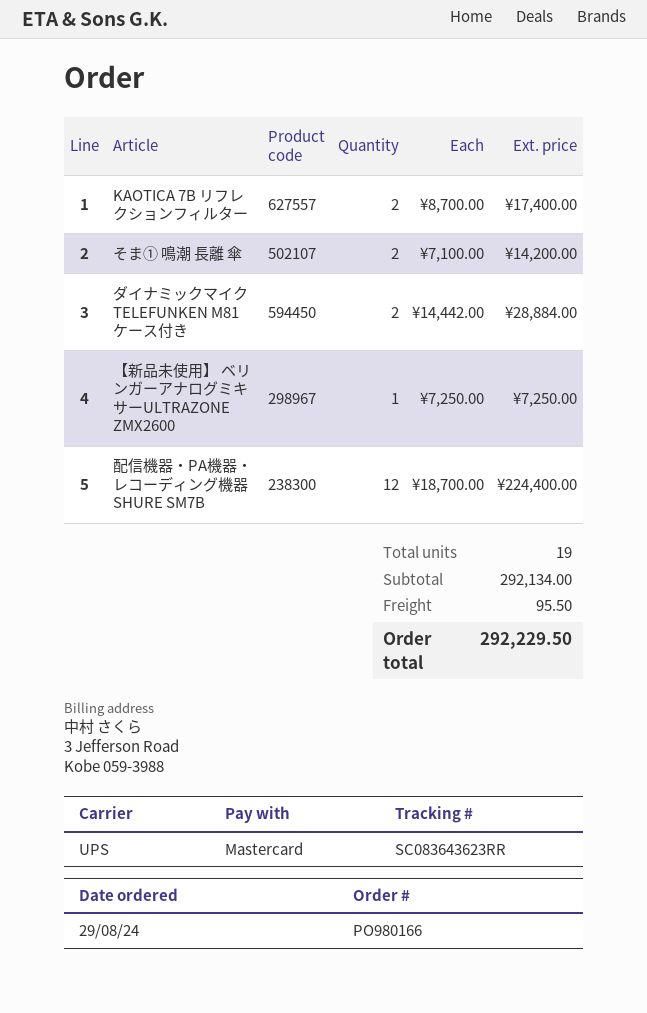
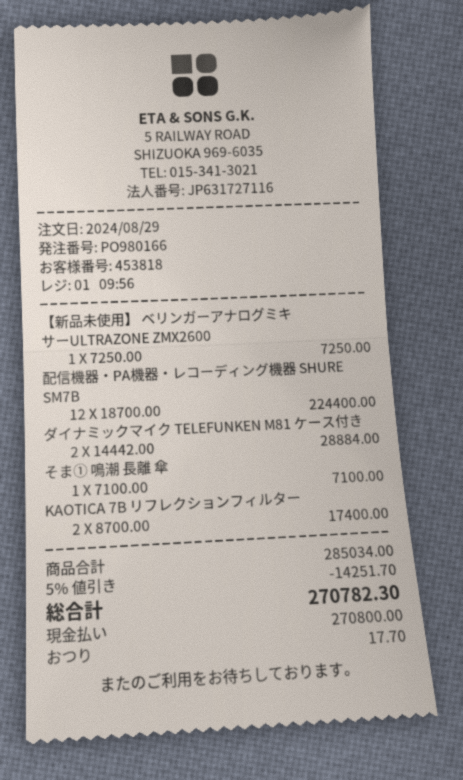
payment method: Mastercard -> cash
そま① 鳴潮 長離 傘: 2 x 7100.00 = 14200.00 -> 1 x 7100.00 = 7100.00
subtotal: 292134.00 -> 285034.00
discount: none -> 5% = 14251.70
shipping: 95.50 -> none
total: 292229.50 -> 270782.30

